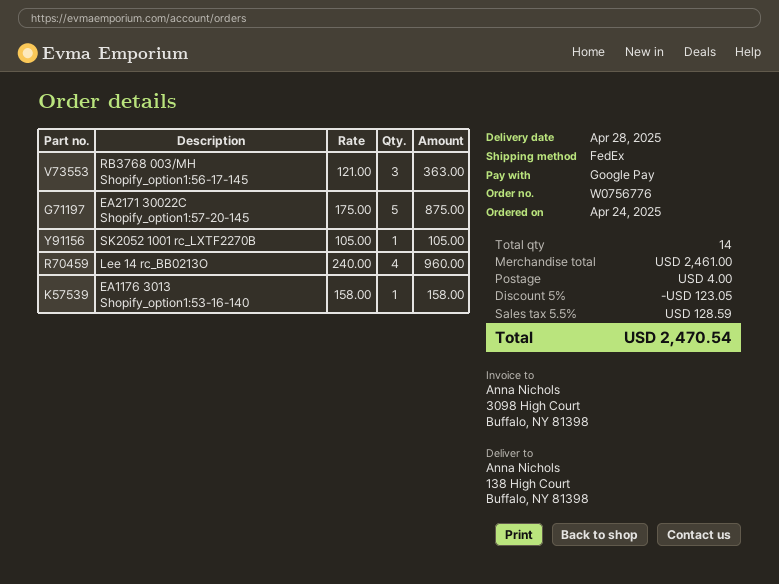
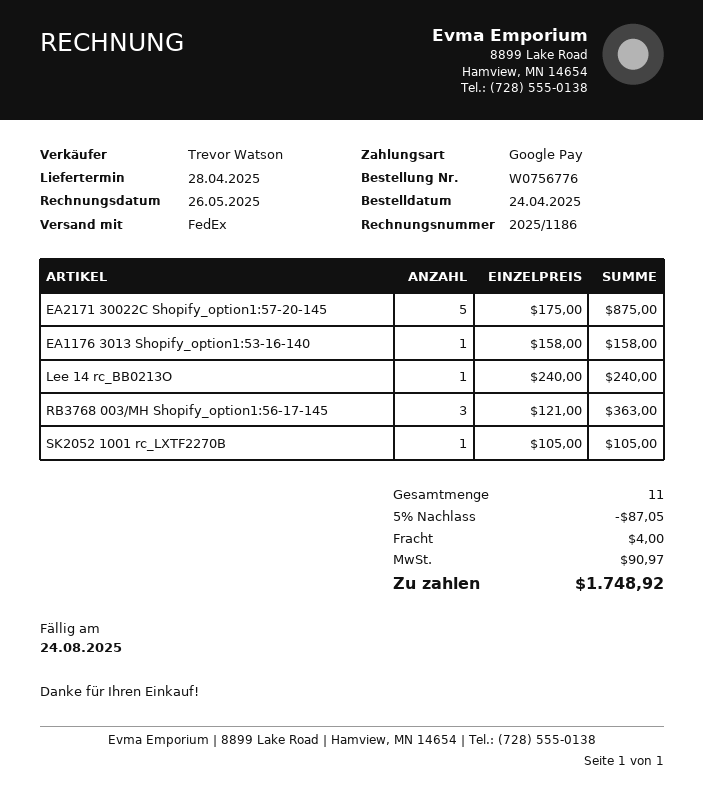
Lee 14 rc_BB0213O: 4 x 240.00 = 960.00 -> 1 x 240.00 = 240.00
total quantity: 14 -> 11
discount: 5% = 123.05 -> 5% = 87.05
tax: 128.59 -> 90.97
total: 2470.54 -> 1748.92

